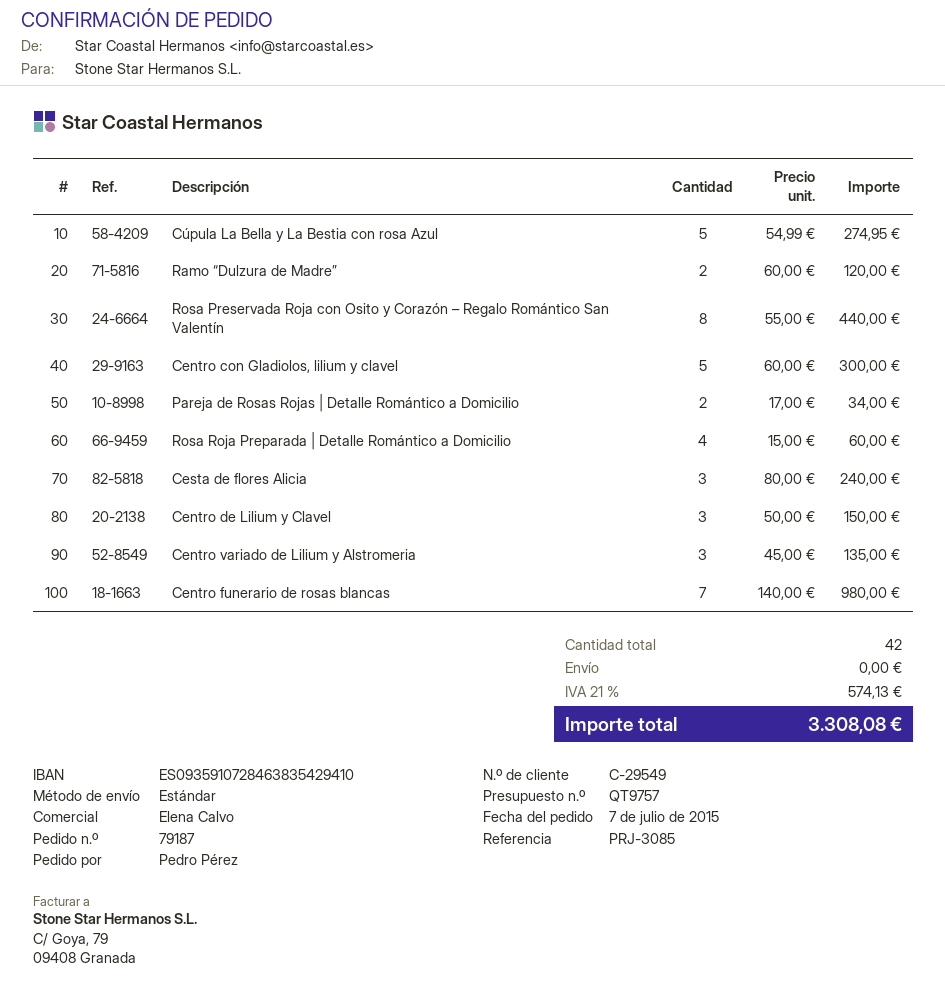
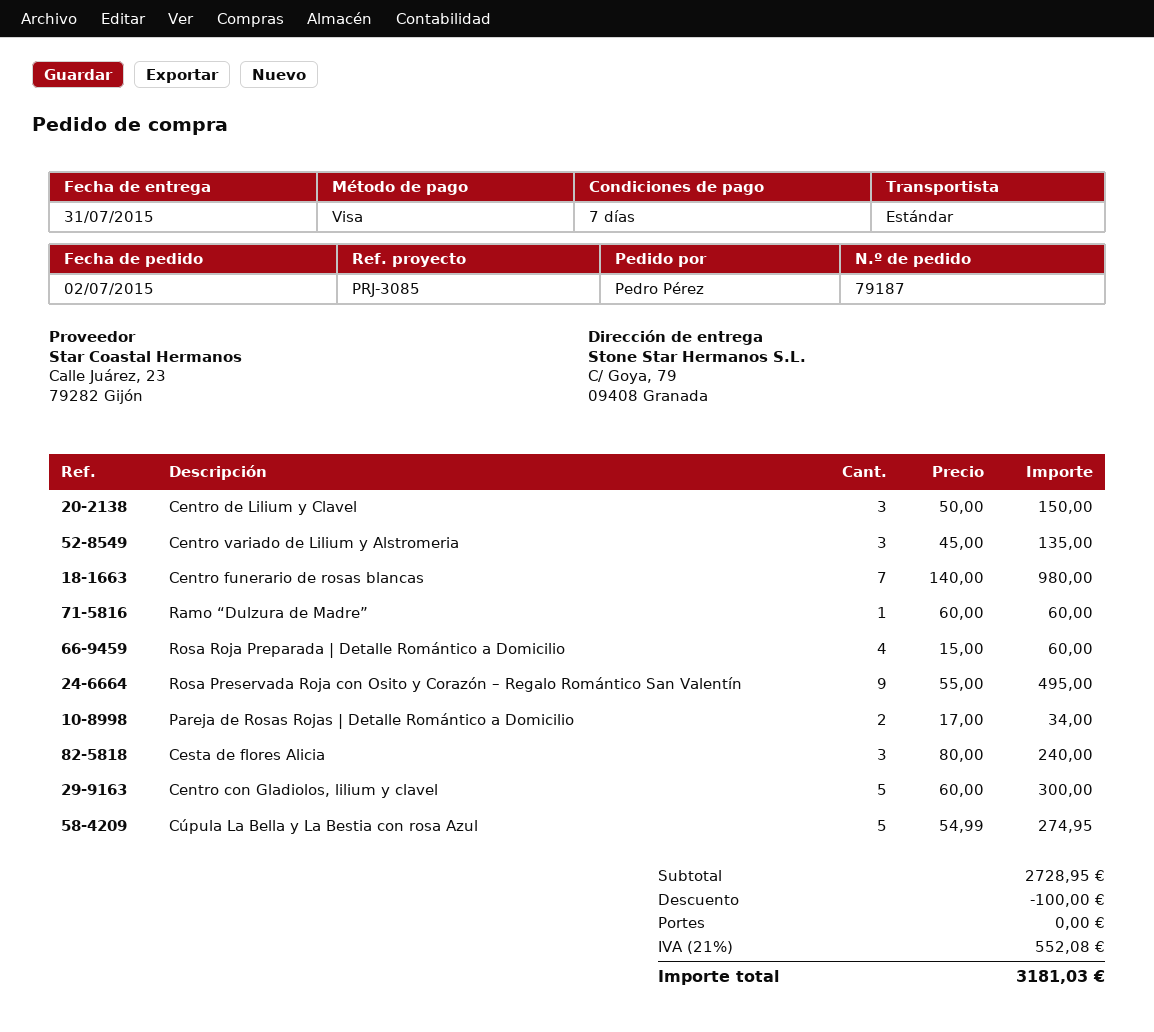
order date: 2015-07-07 -> 2015-07-02
Ramo “Dulzura de Madre”: 2 x 60.00 = 120.00 -> 1 x 60.00 = 60.00
Rosa Preservada Roja con Osito y Corazón – Regalo Romántico San Valentín: 8 x 55.00 = 440.00 -> 9 x 55.00 = 495.00
discount: none -> 100.00
tax: 21% = 574.13 -> 21% = 552.08
total: 3308.08 -> 3181.03

